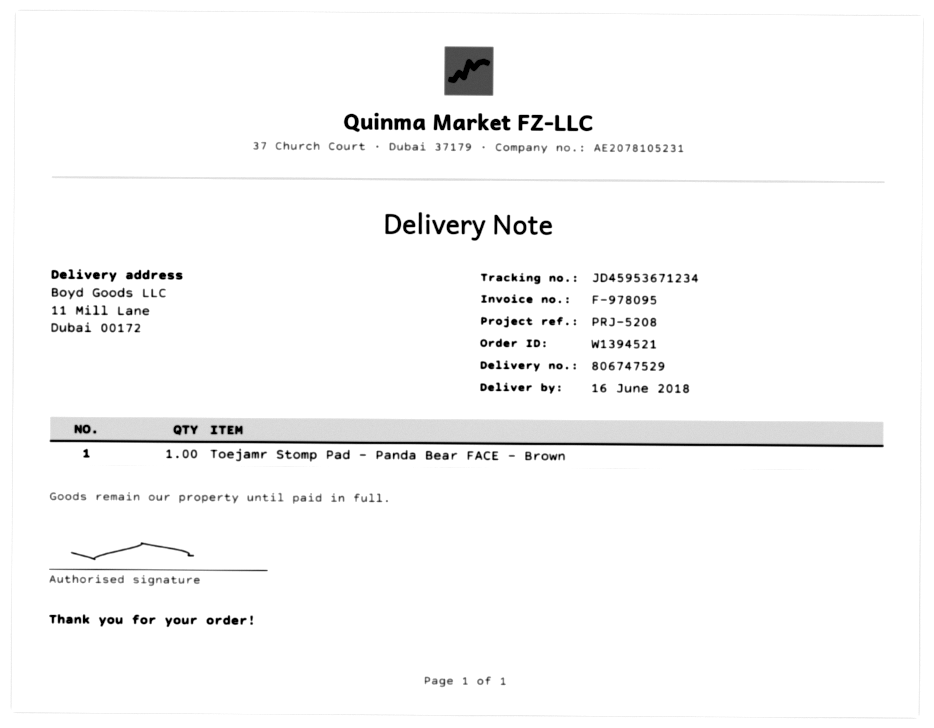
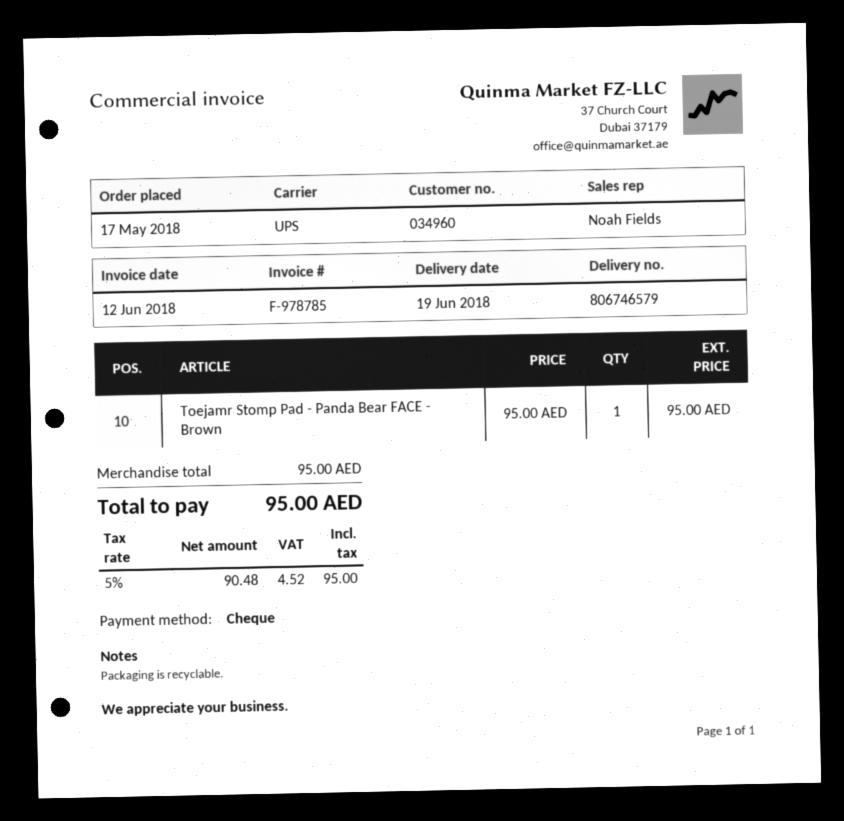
delivery note number: 806747529 -> 806746579
delivery date: 2018-06-16 -> 2018-06-19
invoice number: F-978095 -> F-978785

